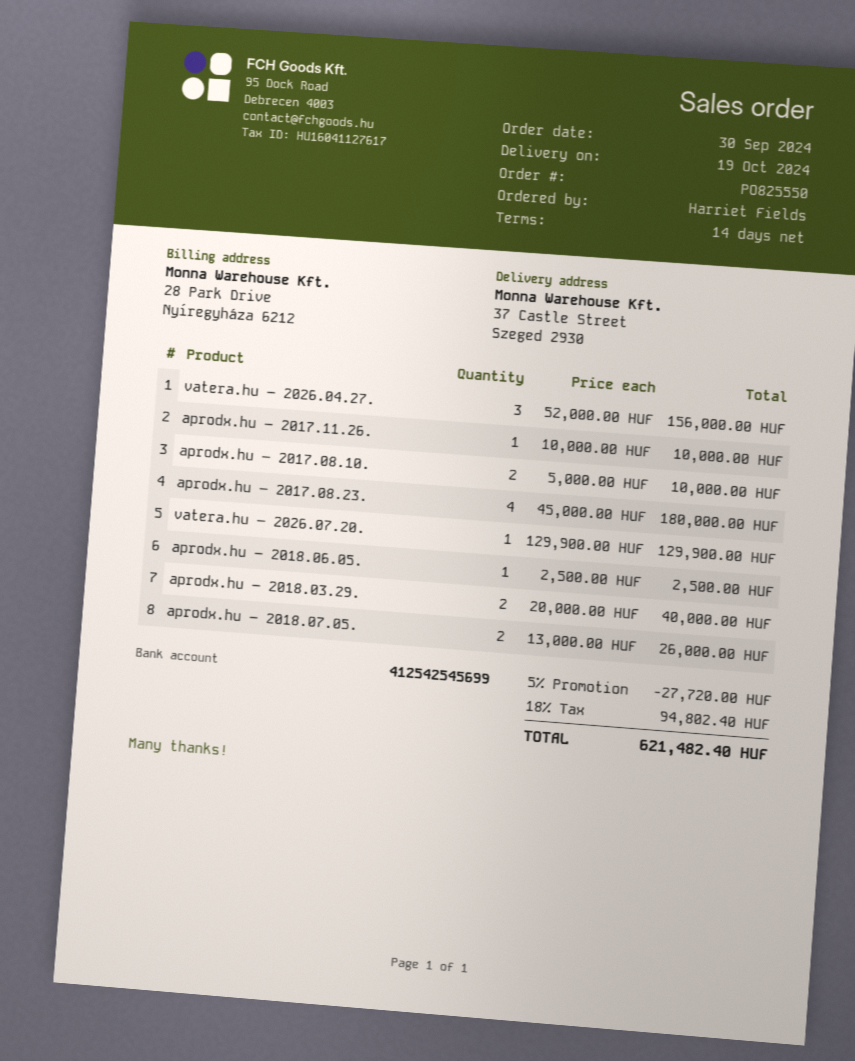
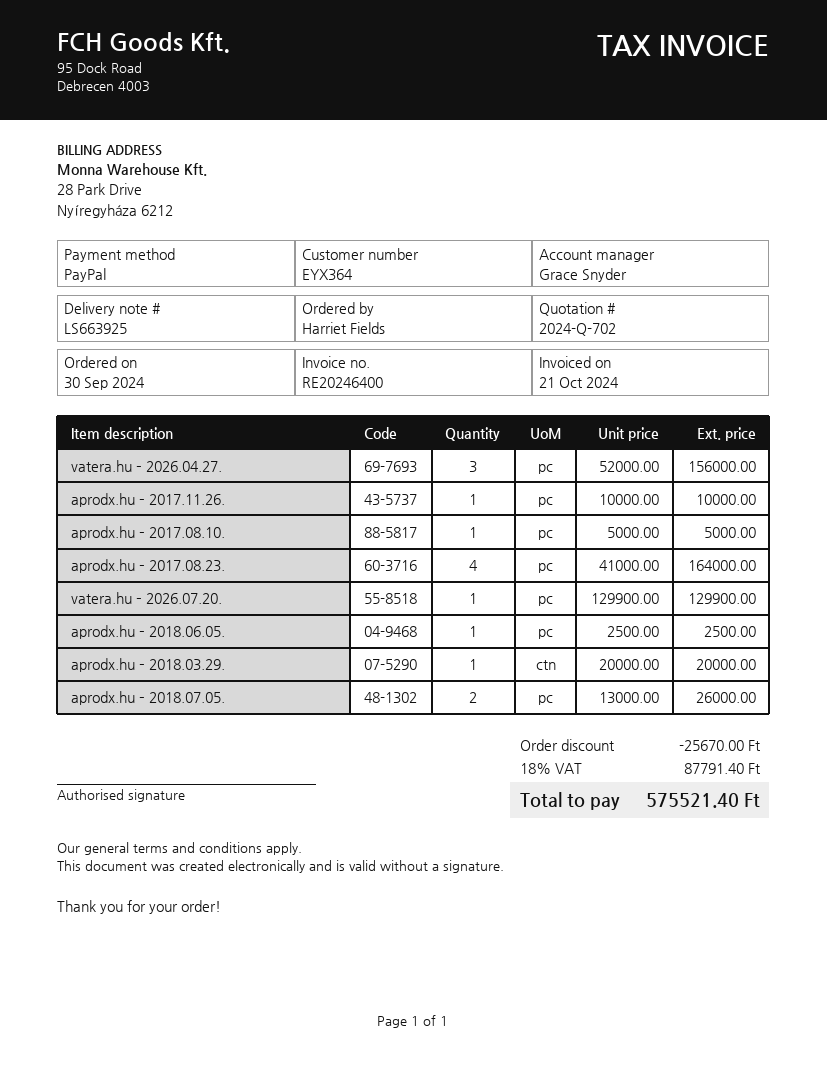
aprodx.hu – 2017.08.10.: 2 x 5000.00 = 10000.00 -> 1 x 5000.00 = 5000.00
aprodx.hu – 2017.08.23.: 4 x 45000.00 = 180000.00 -> 4 x 41000.00 = 164000.00
aprodx.hu – 2018.03.29.: 2 x 20000.00 = 40000.00 -> 1 x 20000.00 = 20000.00
discount: 27720.00 -> 25670.00
tax: 18% = 94802.40 -> 18% = 87791.40
total: 621482.40 -> 575521.40

